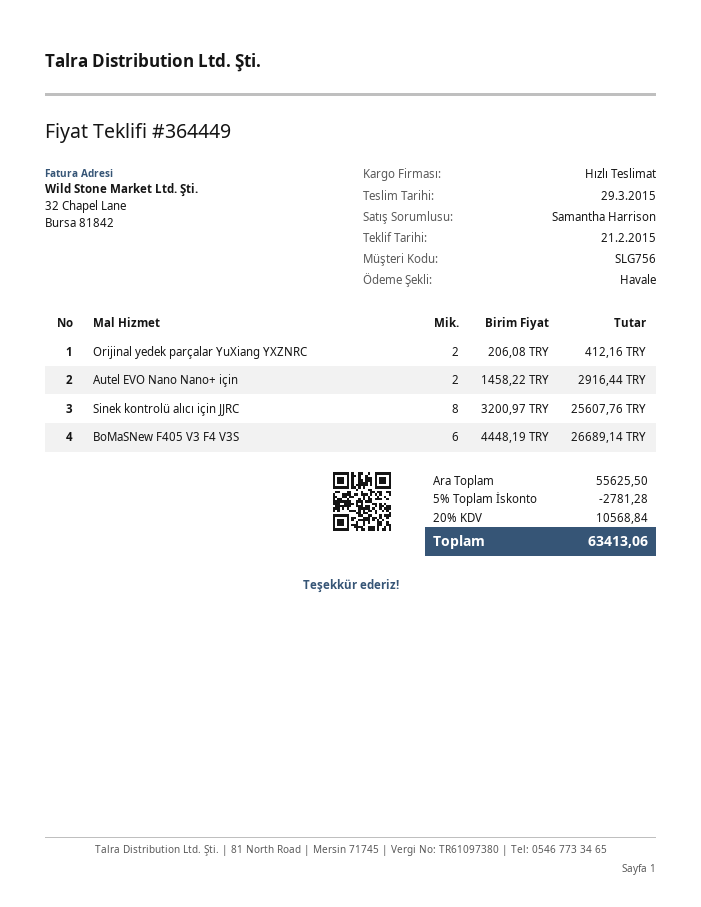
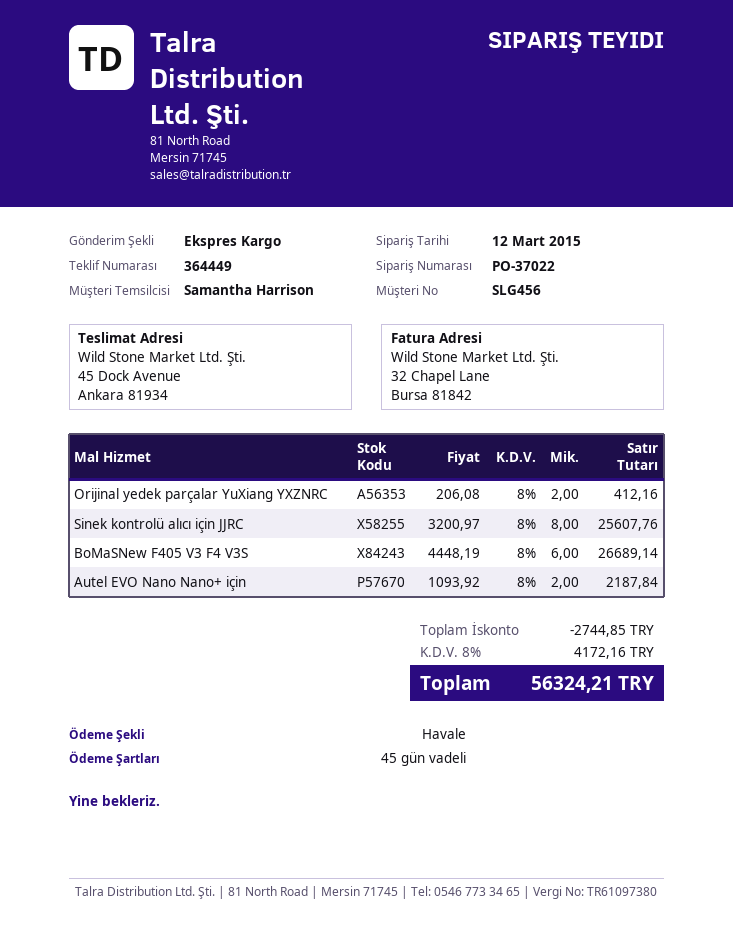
customer number: SLG756 -> SLG456
Autel EVO Nano Nano+ için: 2 x 1458.22 = 2916.44 -> 2 x 1093.92 = 2187.84
discount: 2781.28 -> 2744.85
tax: 20% = 10568.84 -> 8% = 4172.16
total: 63413.06 -> 56324.21

